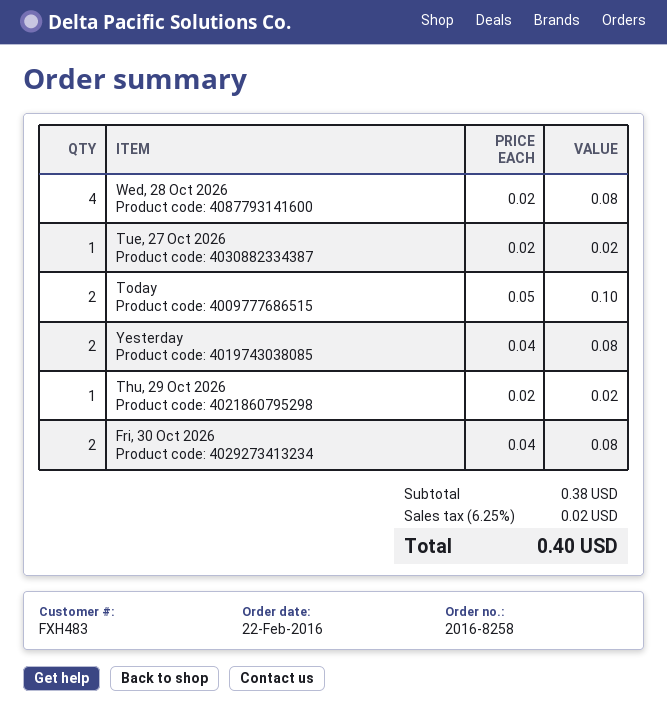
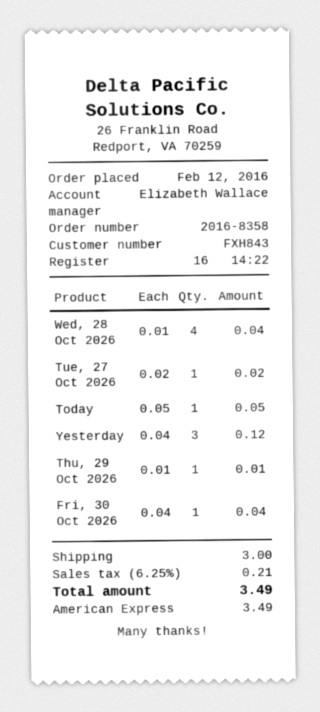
order number: 2016-8258 -> 2016-8358
order date: 2016-02-22 -> 2016-02-12
customer number: FXH483 -> FXH843
Wed, 28 Oct 2026: 4 x 0.02 = 0.08 -> 4 x 0.01 = 0.04
Today: 2 x 0.05 = 0.10 -> 1 x 0.05 = 0.05
Yesterday: 2 x 0.04 = 0.08 -> 3 x 0.04 = 0.12
Thu, 29 Oct 2026: 1 x 0.02 = 0.02 -> 1 x 0.01 = 0.01
Fri, 30 Oct 2026: 2 x 0.04 = 0.08 -> 1 x 0.04 = 0.04
shipping: none -> 3.00
tax: 6.25% = 0.02 -> 6.25% = 0.21
total: 0.40 -> 3.49

